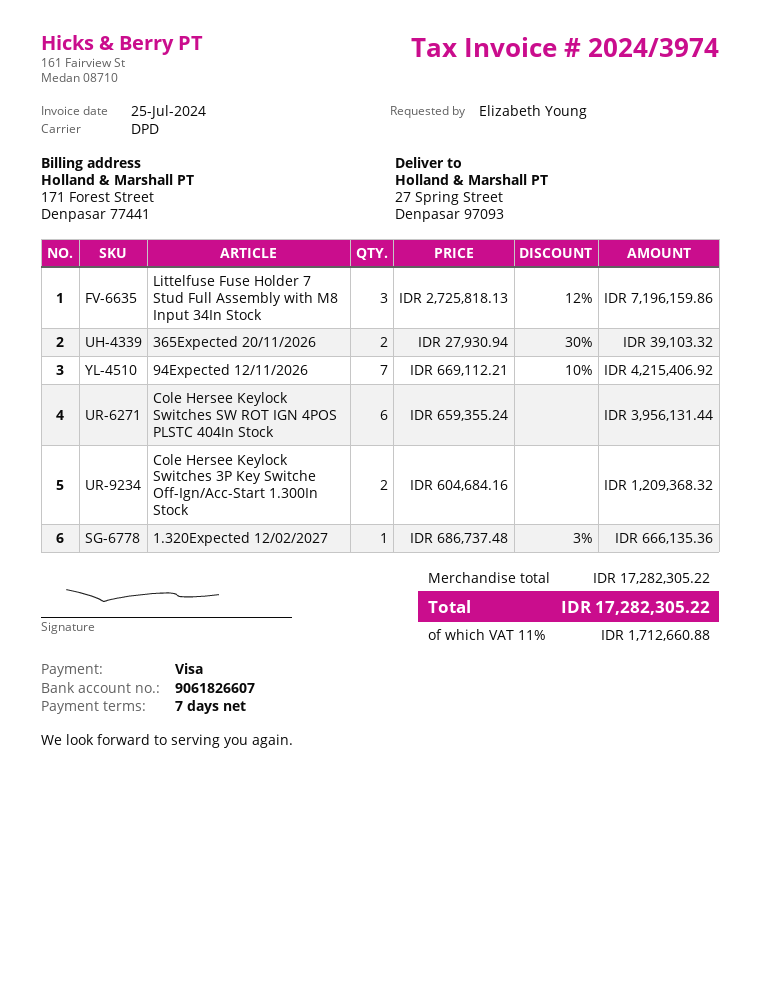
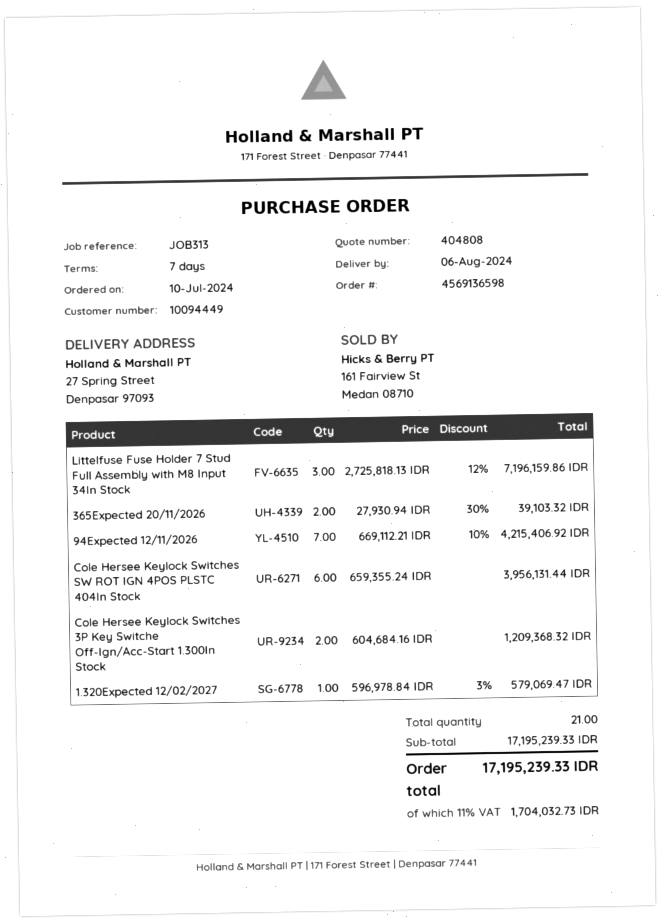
1.320Expected 12/02/2027: 1 x 686737.48 - 3% = 666135.36 -> 1 x 596978.84 - 3% = 579069.47
subtotal: 17282305.22 -> 17195239.33
tax: 11% = 1712660.88 -> 11% = 1704032.73
total: 17282305.22 -> 17195239.33

